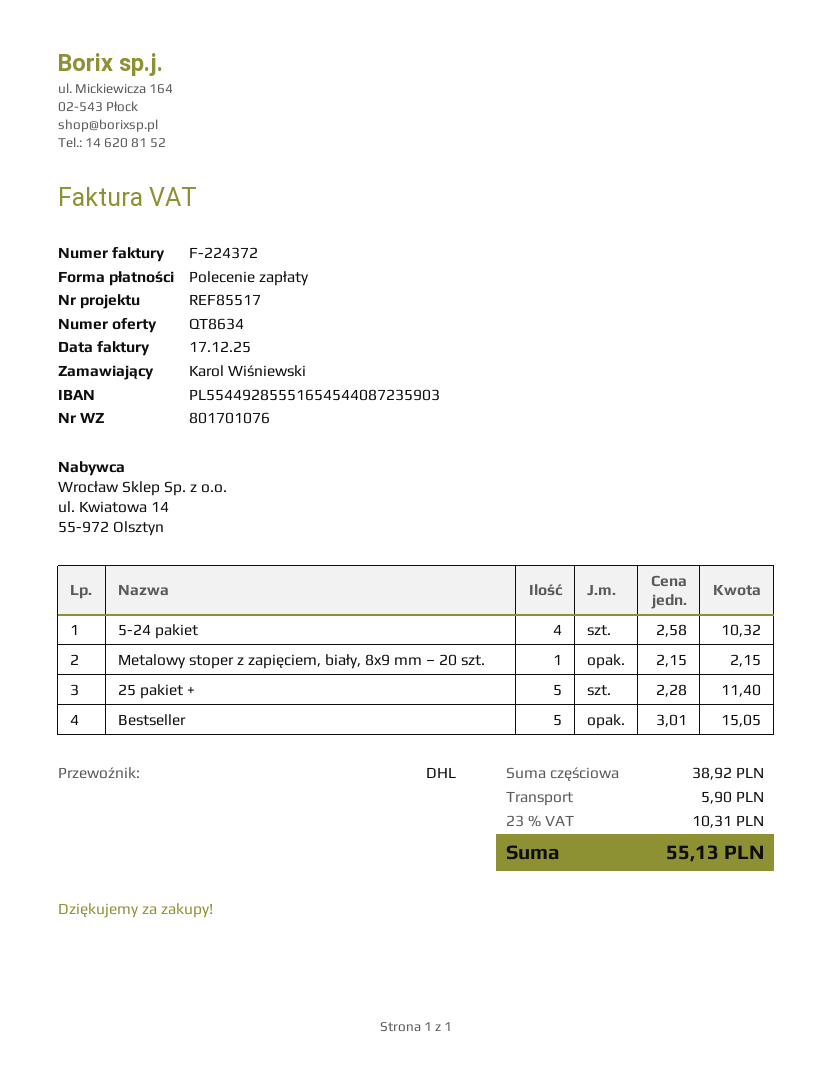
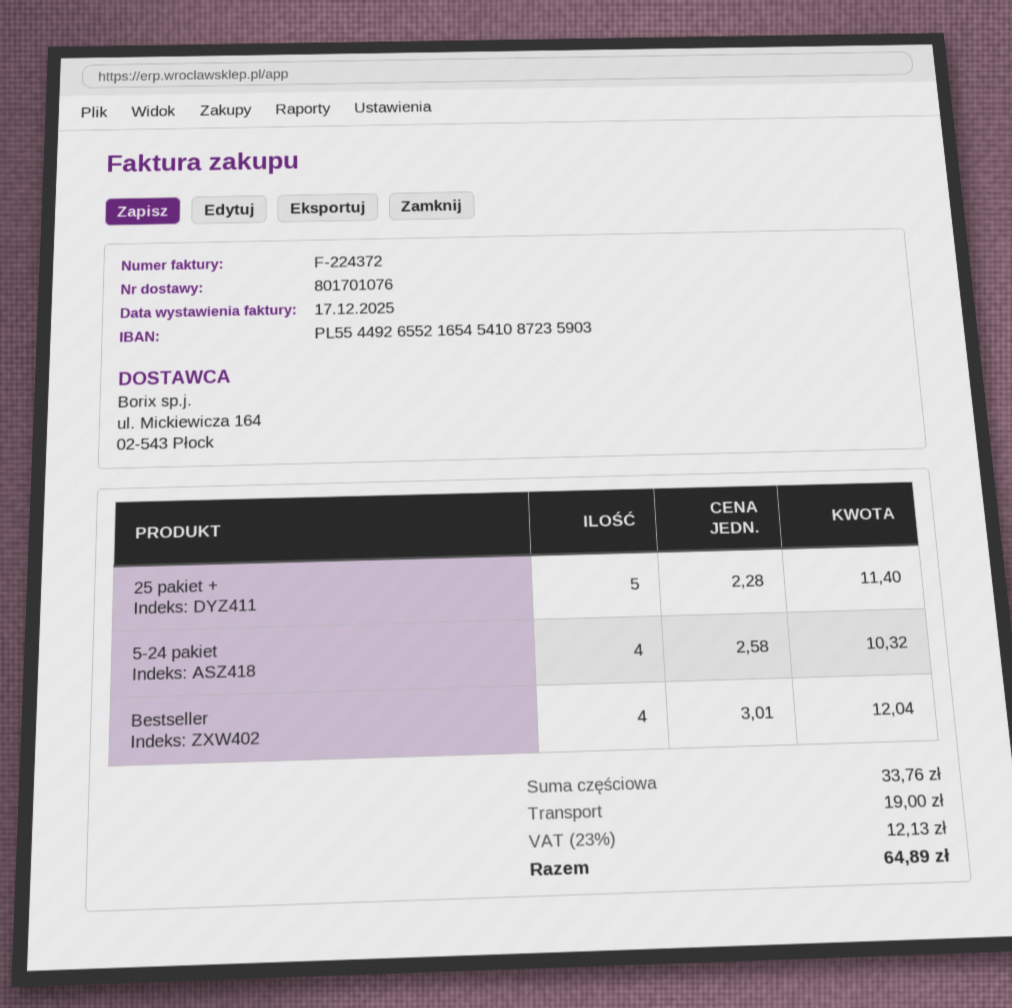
bank account: PL55449285551654544087235903 -> PL55449265521654541087235903
Metalowy stoper z zapięciem, biały, 8x9 mm – 20 szt.: 1 x 2.15 = 2.15 -> none
Bestseller: 5 x 3.01 = 15.05 -> 4 x 3.01 = 12.04
subtotal: 38.92 -> 33.76
shipping: 5.90 -> 19.00
tax: 23% = 10.31 -> 23% = 12.13
total: 55.13 -> 64.89

